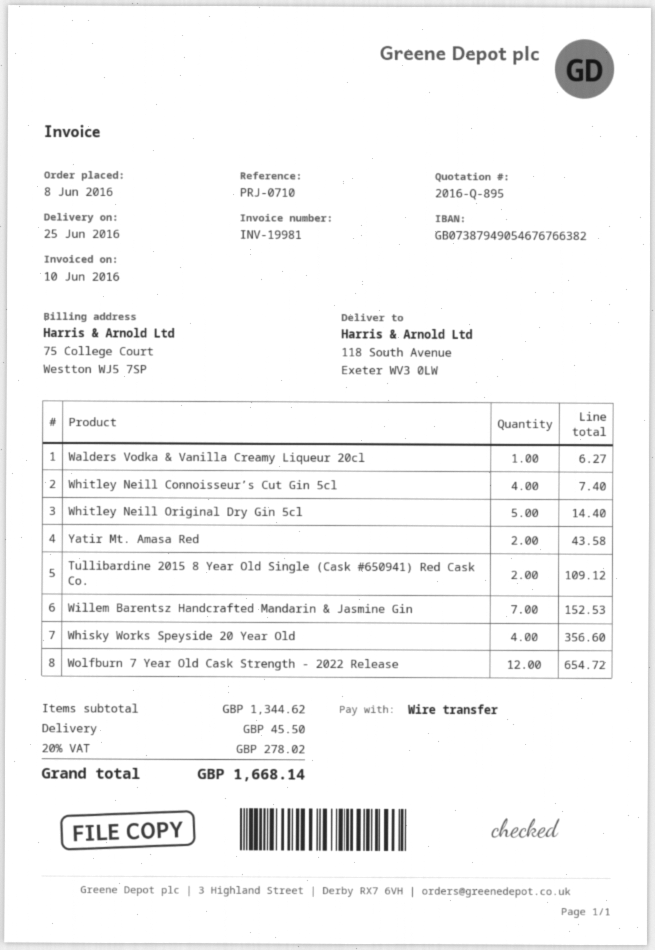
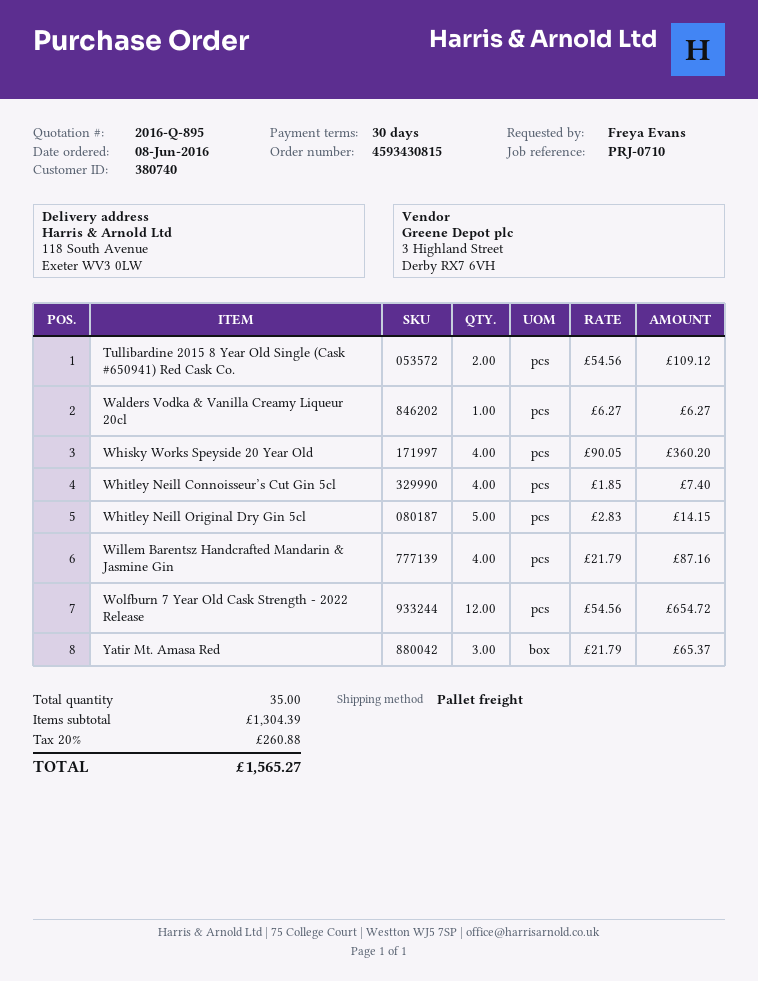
Whitley Neill Original Dry Gin 5cl: 5 for 14.40 -> 5 for 14.15
Yatir Mt. Amasa Red: 2 for 43.58 -> 3 for 65.37
Willem Barentsz Handcrafted Mandarin & Jasmine Gin: 7 for 152.53 -> 4 for 87.16
Whisky Works Speyside 20 Year Old: 4 for 356.60 -> 4 for 360.20
subtotal: 1344.62 -> 1304.39
shipping: 45.50 -> none
tax: 20% = 278.02 -> 20% = 260.88
total: 1668.14 -> 1565.27

